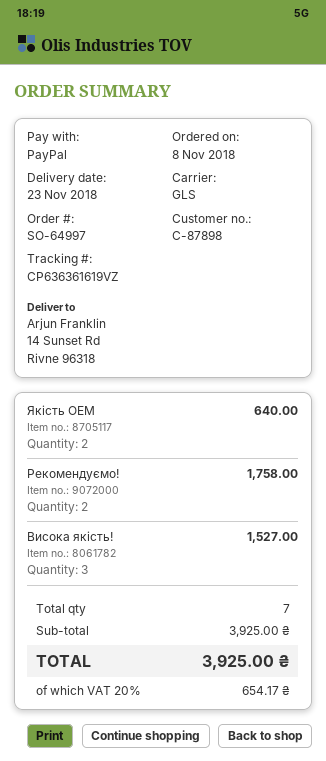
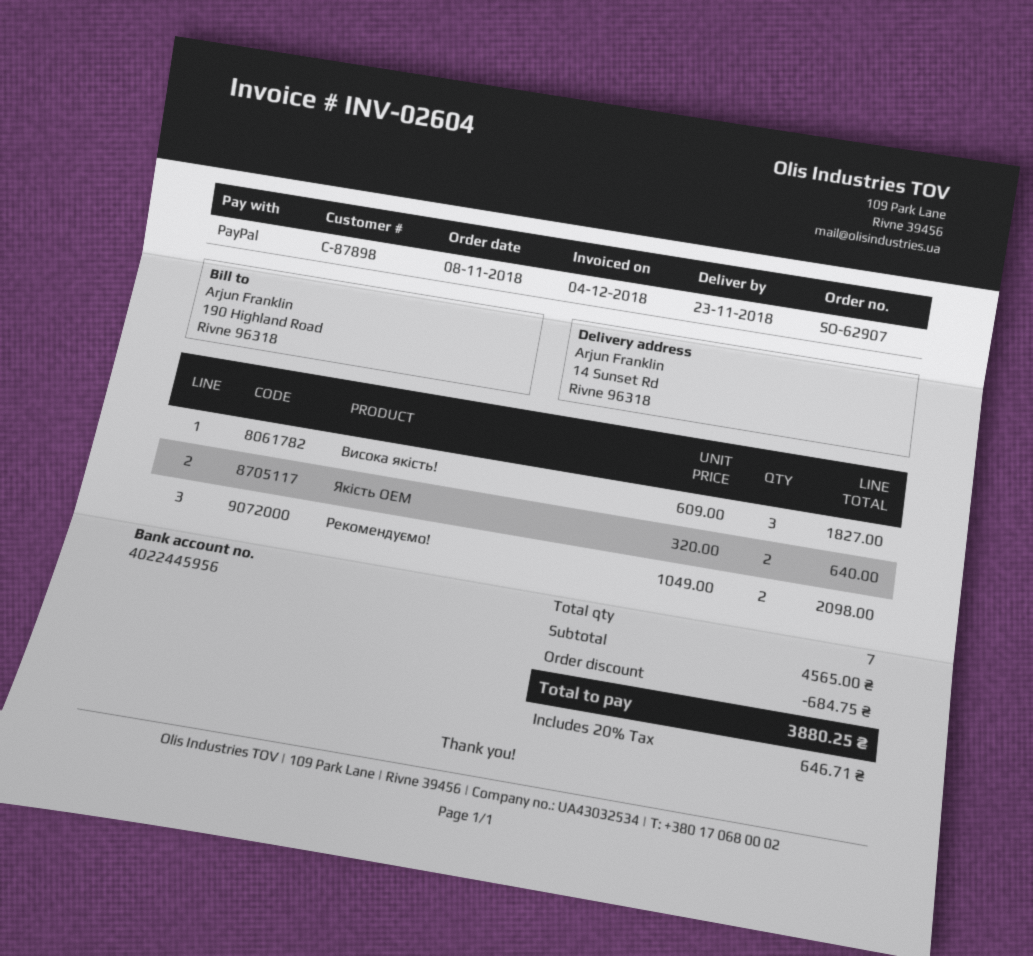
order number: SO-64997 -> SO-62907
Рекомендуємо!: 2 for 1758.00 -> 2 for 2098.00
Висока якість!: 3 for 1527.00 -> 3 for 1827.00
subtotal: 3925.00 -> 4565.00
discount: none -> 684.75
tax: 20% = 654.17 -> 20% = 646.71
total: 3925.00 -> 3880.25

